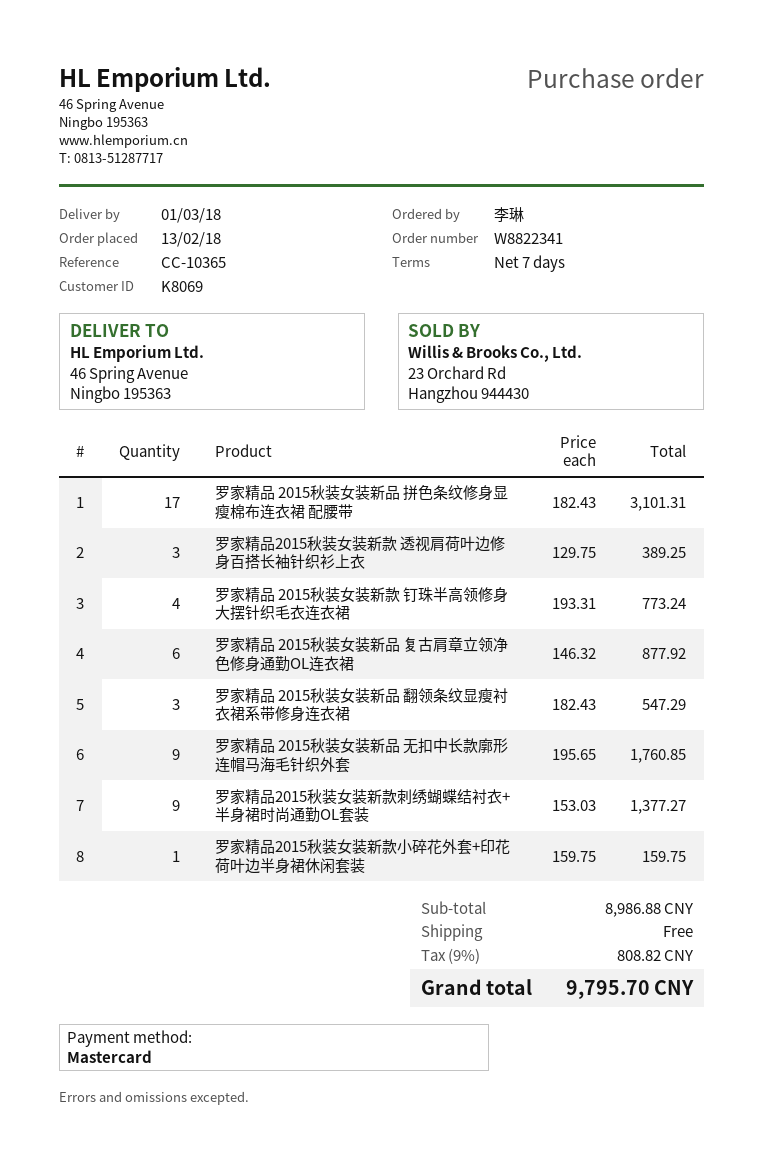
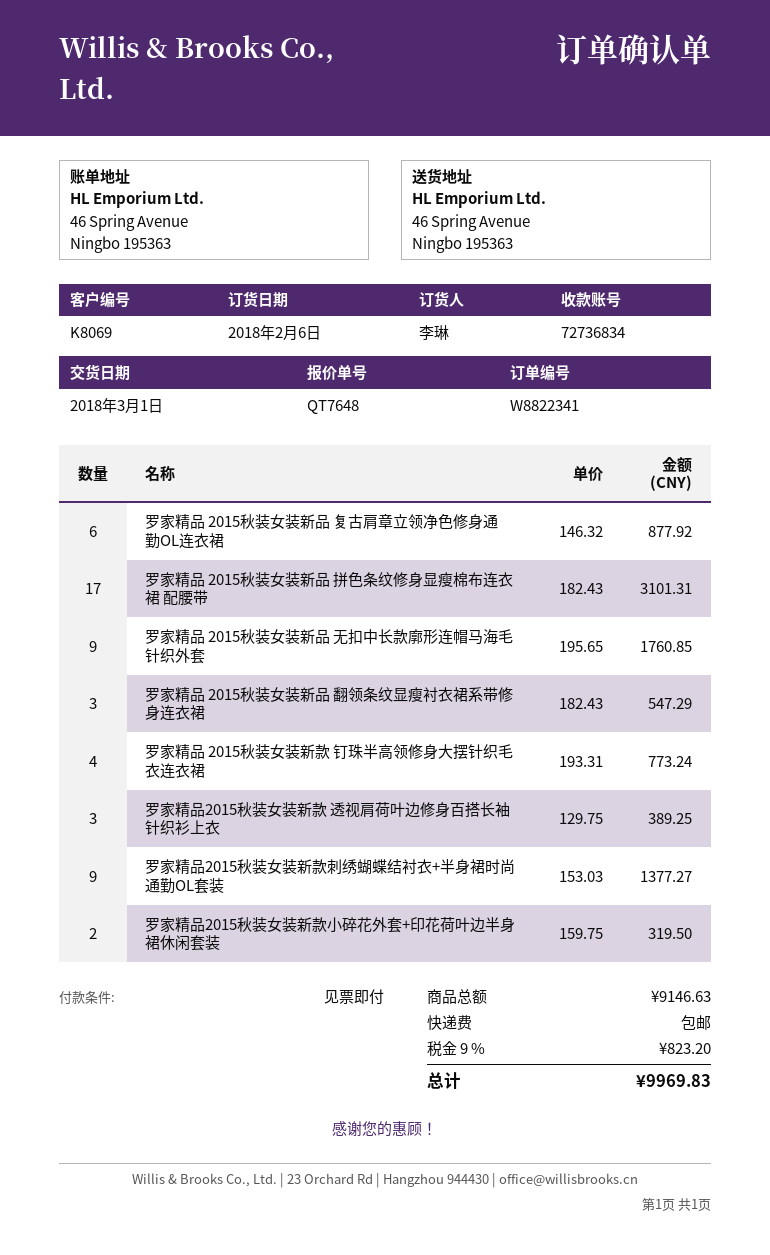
order date: 2018-02-13 -> 2018-02-06
payment terms: 7 days -> on receipt
罗家精品2015秋装女装新款小碎花外套+印花荷叶边半身裙休闲套装: 1 x 159.75 = 159.75 -> 2 x 159.75 = 319.50
subtotal: 8986.88 -> 9146.63
tax: 9% = 808.82 -> 9% = 823.20
total: 9795.70 -> 9969.83

